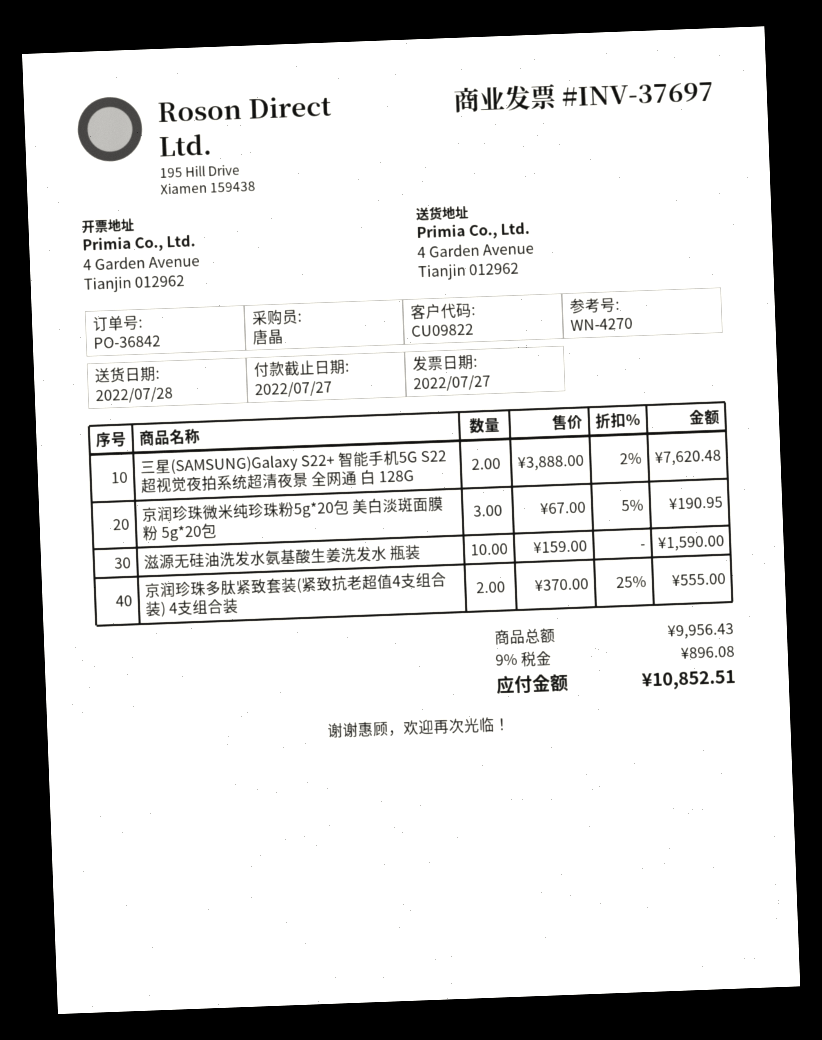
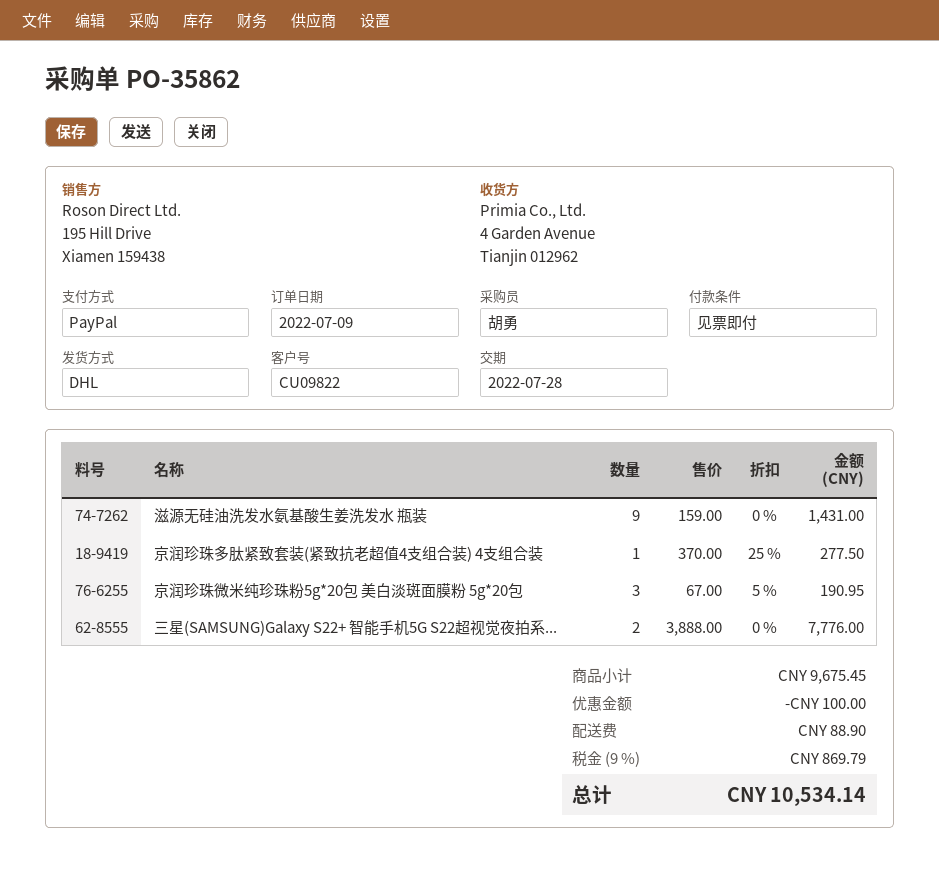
order number: PO-36842 -> PO-35862
ordered by: 唐晶 -> 胡勇
三星(SAMSUNG)Galaxy S22+ 智能手机5G S22超视觉夜拍系统超清夜景 全网通 白 128G: 2 x 3888.00 - 2% = 7620.48 -> 2 x 3888.00 = 7776.00
滋源无硅油洗发水氨基酸生姜洗发水 瓶装: 10 x 159.00 = 1590.00 -> 9 x 159.00 = 1431.00
京润珍珠多肽紧致套装(紧致抗老超值4支组合装) 4支组合装: 2 x 370.00 - 25% = 555.00 -> 1 x 370.00 - 25% = 277.50
subtotal: 9956.43 -> 9675.45
discount: none -> 100.00
shipping: none -> 88.90
tax: 9% = 896.08 -> 9% = 869.79
total: 10852.51 -> 10534.14

